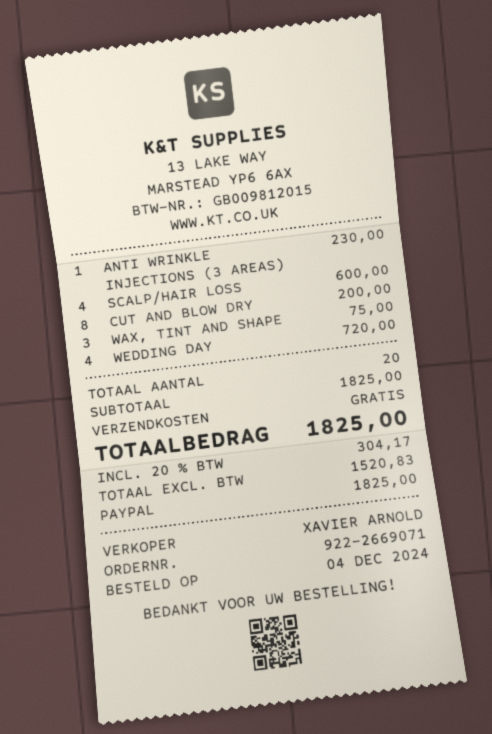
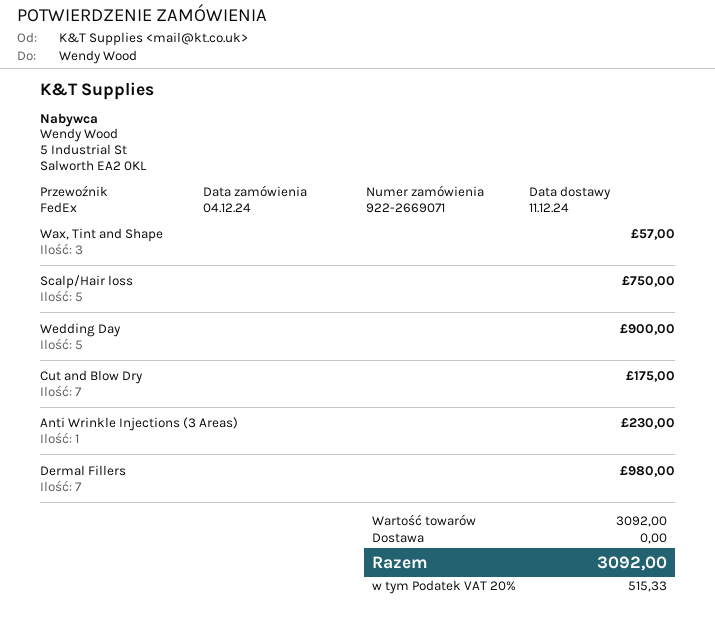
SCALP/HAIR LOSS: 4 for 600.00 -> 5 for 750.00
CUT AND BLOW DRY: 8 for 200.00 -> 7 for 175.00
WAX, TINT AND SHAPE: 3 for 75.00 -> 3 for 57.00
WEDDING DAY: 4 for 720.00 -> 5 for 900.00
Dermal Fillers: none -> 7 for 980.00
subtotal: 1825.00 -> 3092.00
tax: 20% = 304.17 -> 20% = 515.33
total: 1825.00 -> 3092.00

